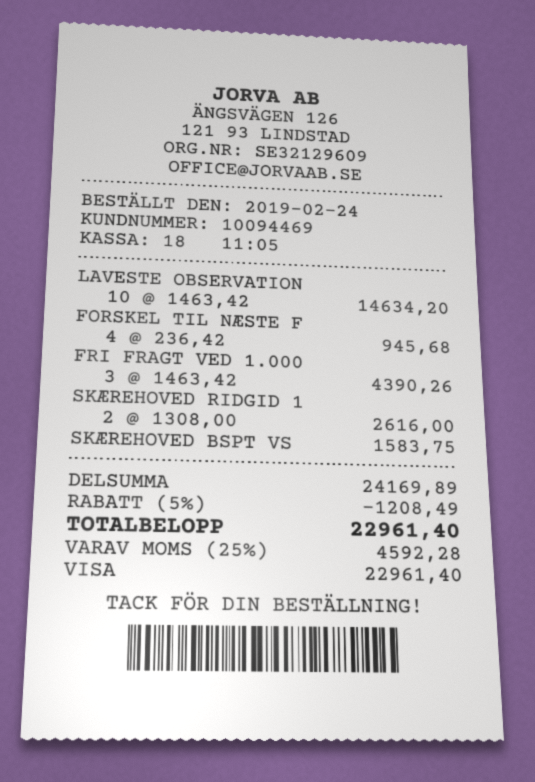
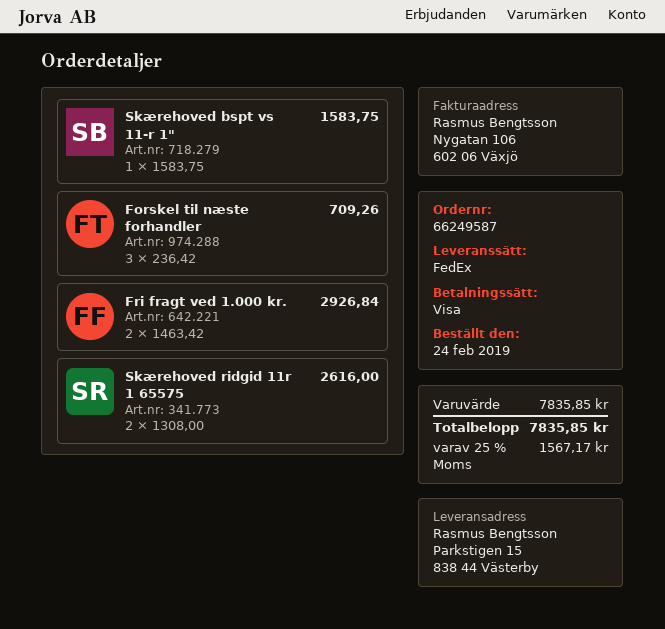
LAVESTE OBSERVATION: 10 x 1463.42 = 14634.20 -> none
FORSKEL TIL NÆSTE F: 4 x 236.42 = 945.68 -> 3 x 236.42 = 709.26
FRI FRAGT VED 1.000: 3 x 1463.42 = 4390.26 -> 2 x 1463.42 = 2926.84
subtotal: 24169.89 -> 7835.85
discount: 5% = 1208.49 -> none
tax: 25% = 4592.28 -> 25% = 1567.17
total: 22961.40 -> 7835.85

